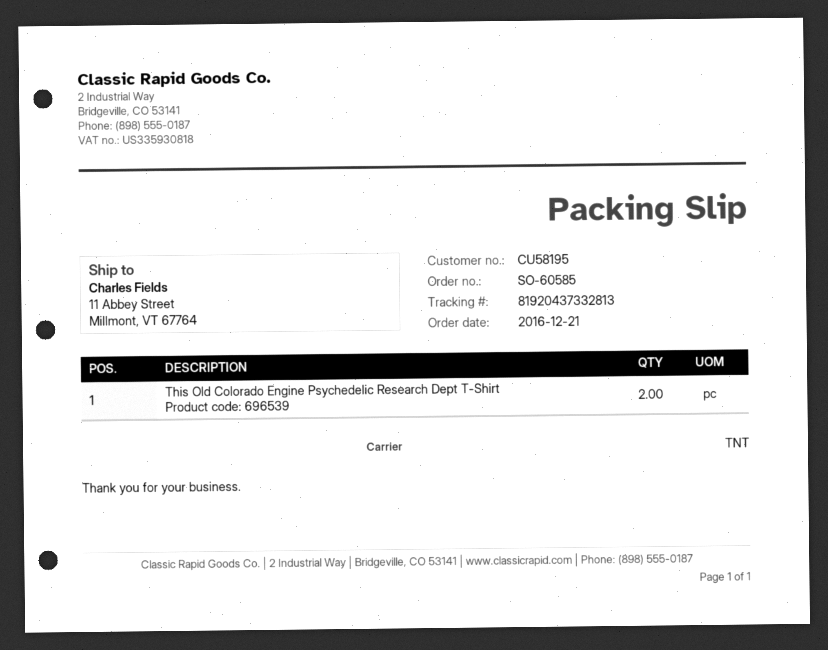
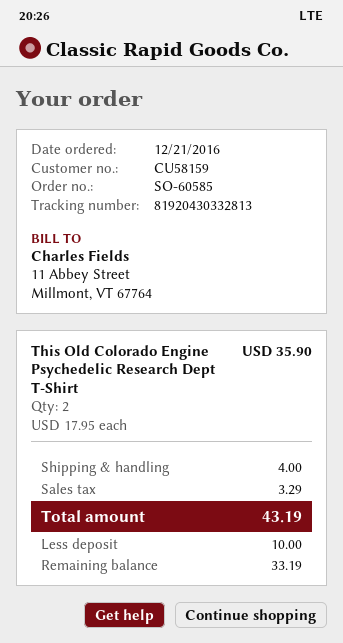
customer number: CU58195 -> CU58159
tracking number: 81920437332813 -> 81920430332813

